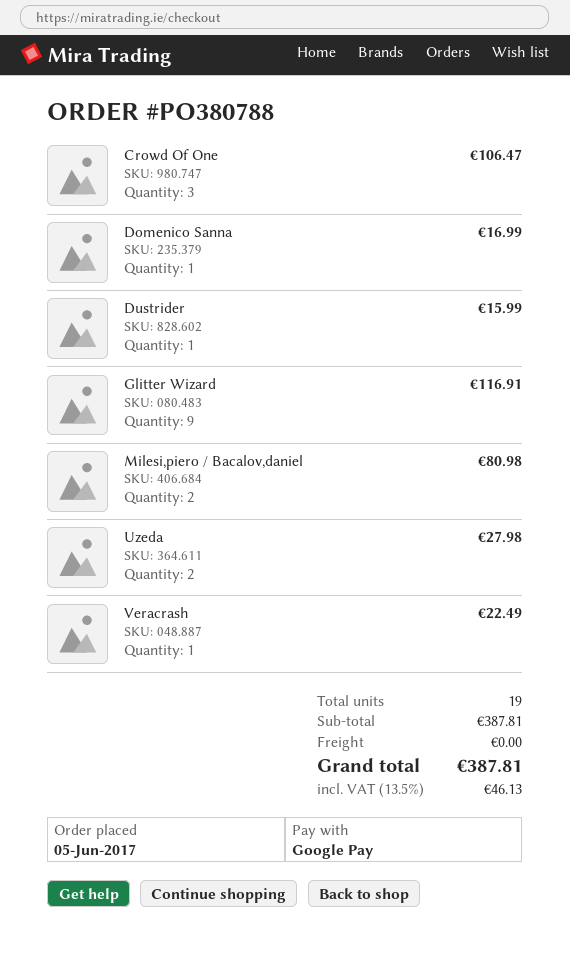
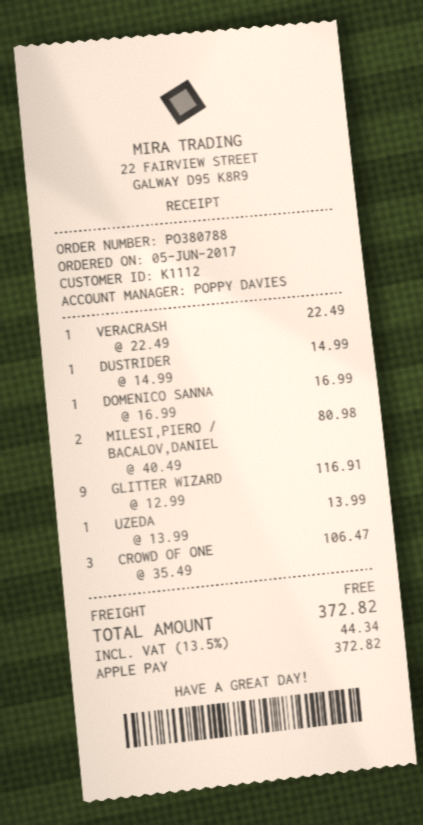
payment method: Google Pay -> Apple Pay
Dustrider: 1 for 15.99 -> 1 for 14.99
Uzeda: 2 for 27.98 -> 1 for 13.99
tax: 13.5% = 46.13 -> 13.5% = 44.34
total: 387.81 -> 372.82

